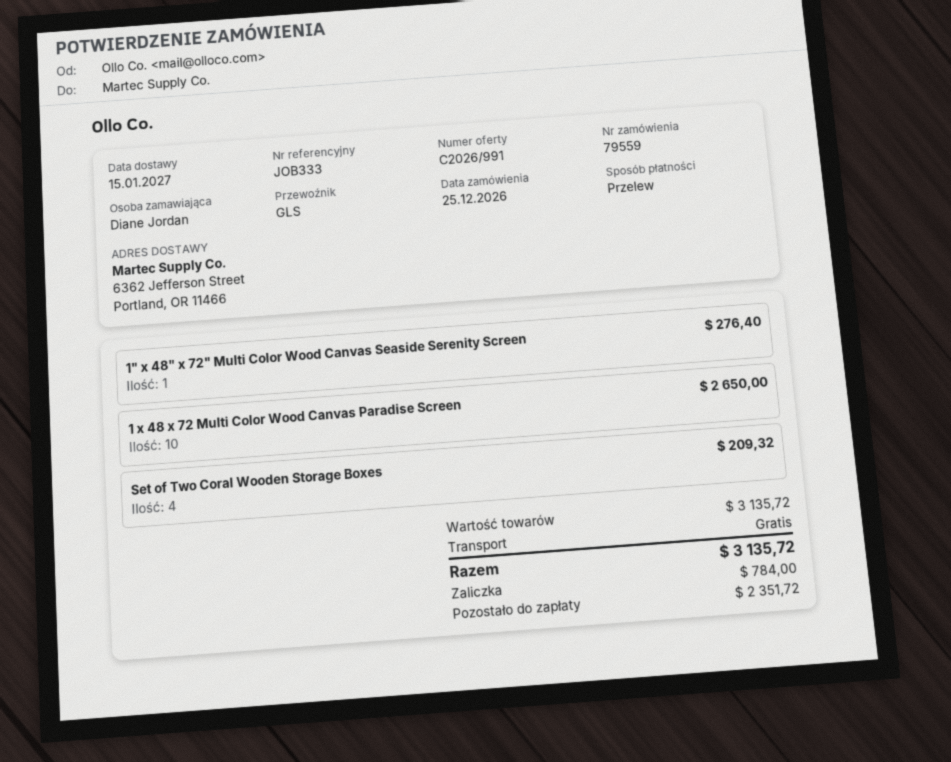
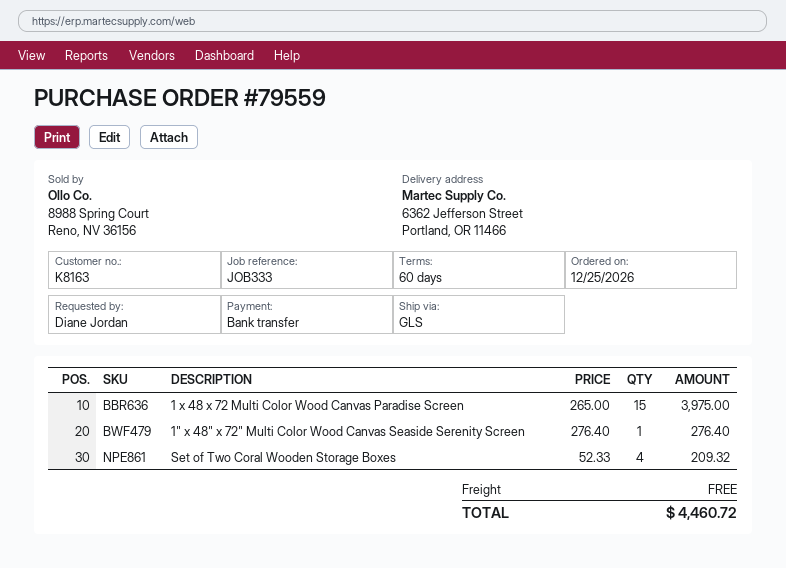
1 x 48 x 72 Multi Color Wood Canvas Paradise Screen: 10 for 2650.00 -> 15 for 3975.00
total: 3135.72 -> 4460.72

